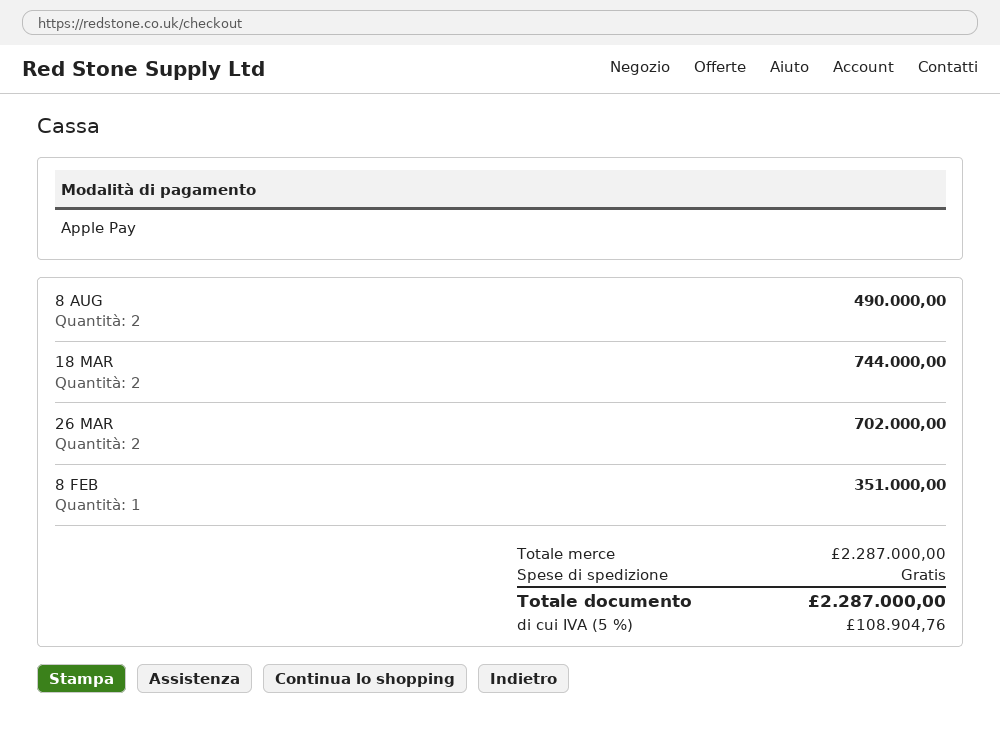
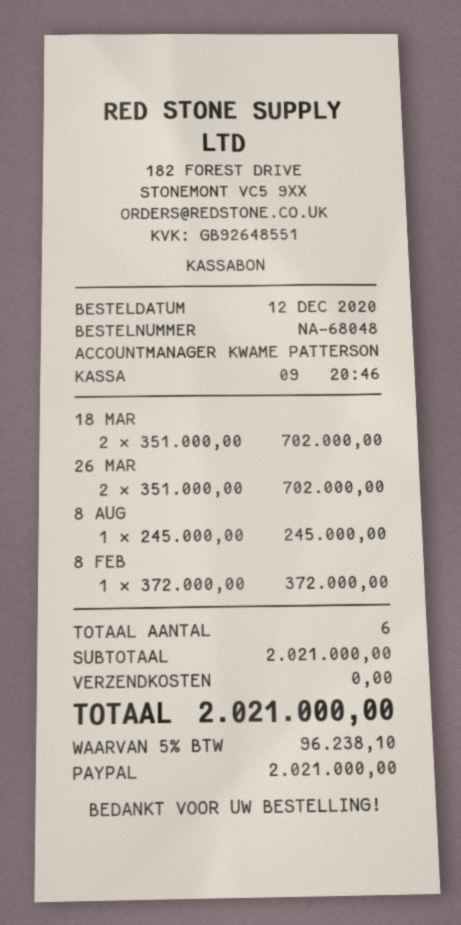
payment method: Apple Pay -> PayPal
8 AUG: 2 for 490000.00 -> 1 for 245000.00
18 MAR: 2 for 744000.00 -> 2 for 702000.00
8 FEB: 1 for 351000.00 -> 1 for 372000.00
subtotal: 2287000.00 -> 2021000.00
tax: 5% = 108904.76 -> 5% = 96238.10
total: 2287000.00 -> 2021000.00

